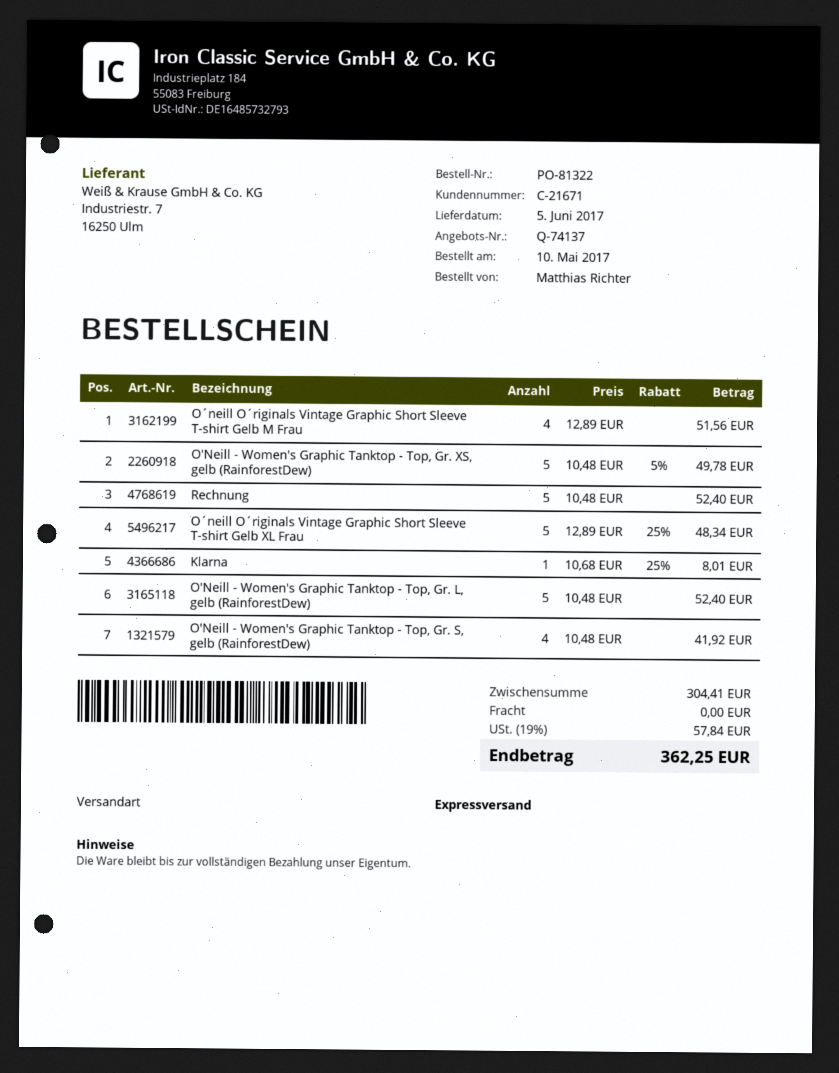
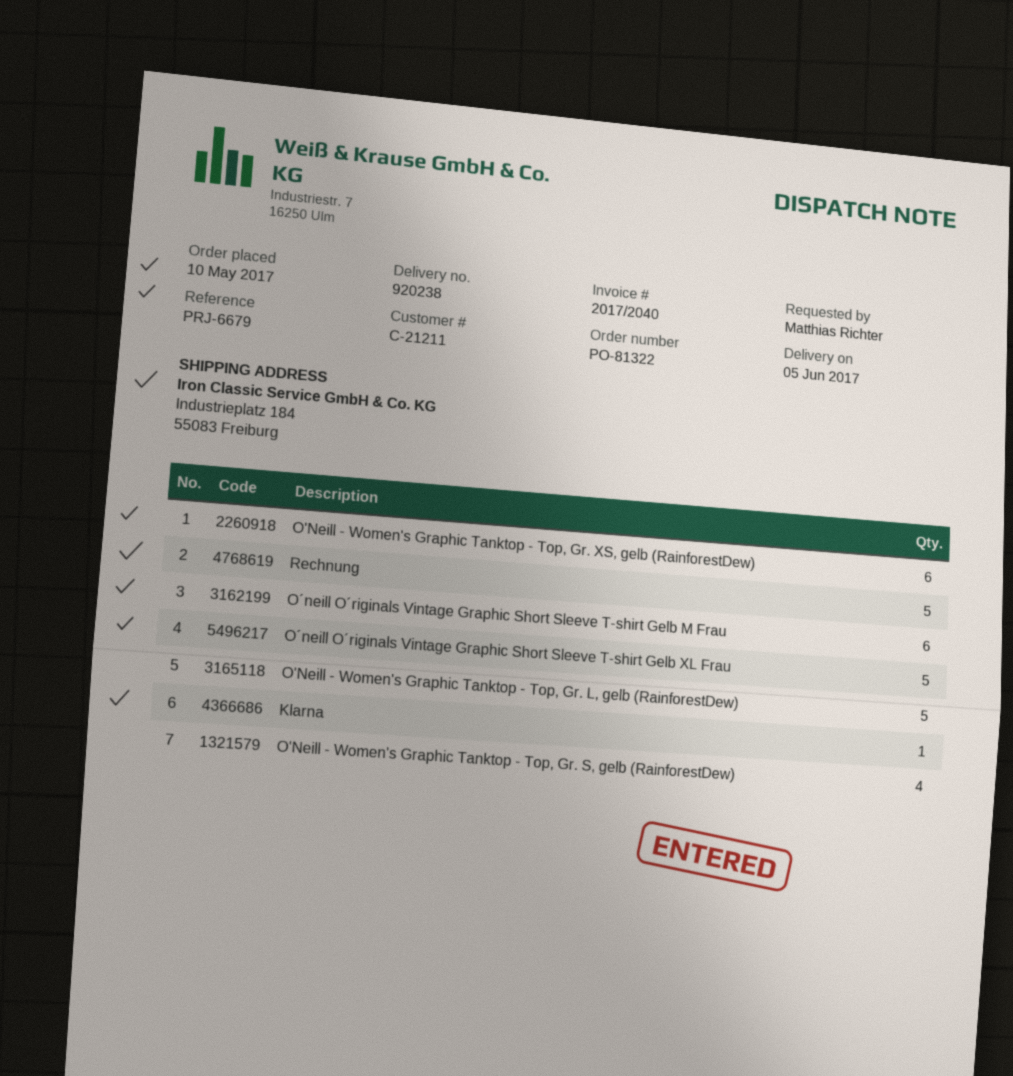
customer number: C-21671 -> C-21211
O´neill O´riginals Vintage Graphic Short Sleeve T-shirt Gelb M Frau: 4 -> 6
O'Neill - Women's Graphic Tanktop - Top, Gr. XS, gelb (RainforestDew): 5 -> 6

